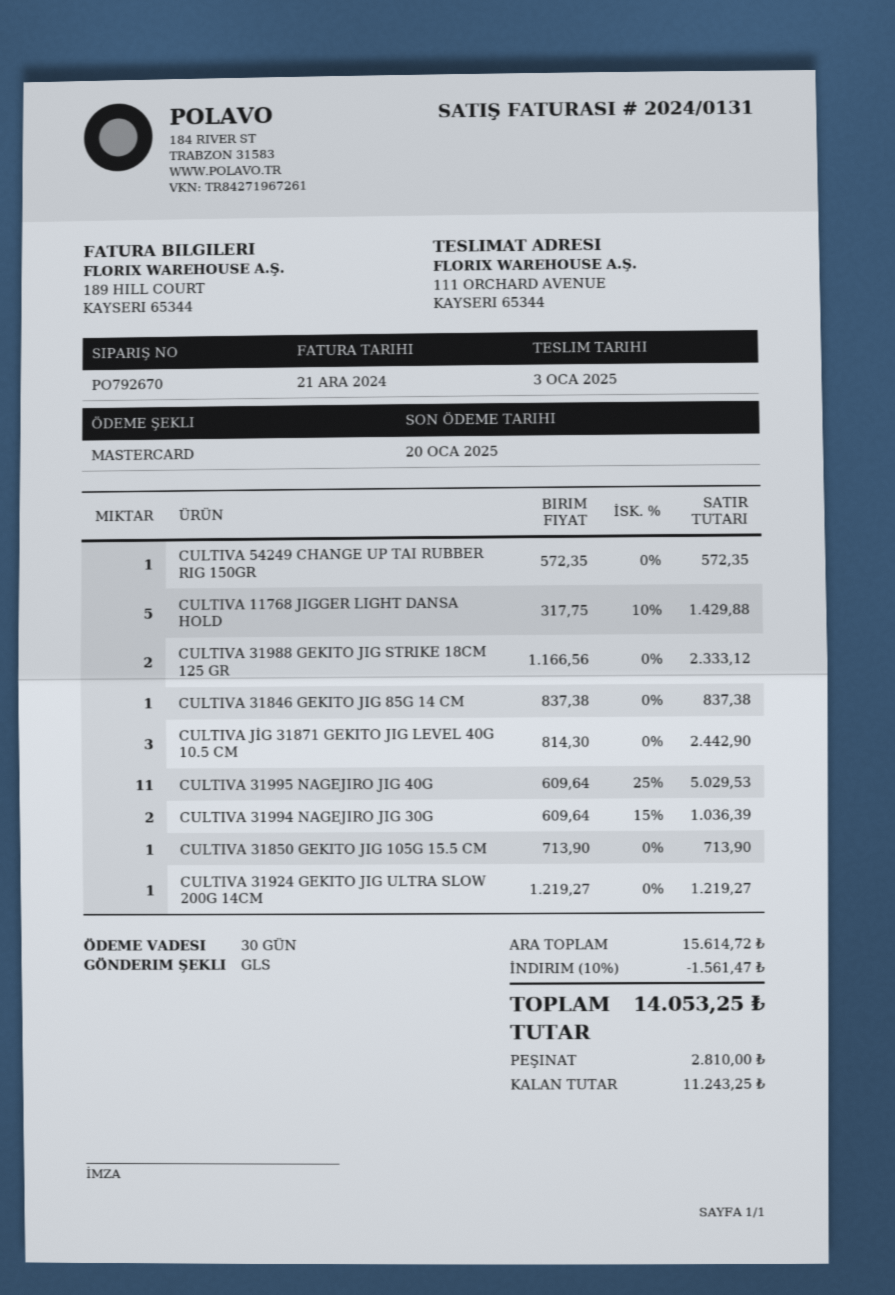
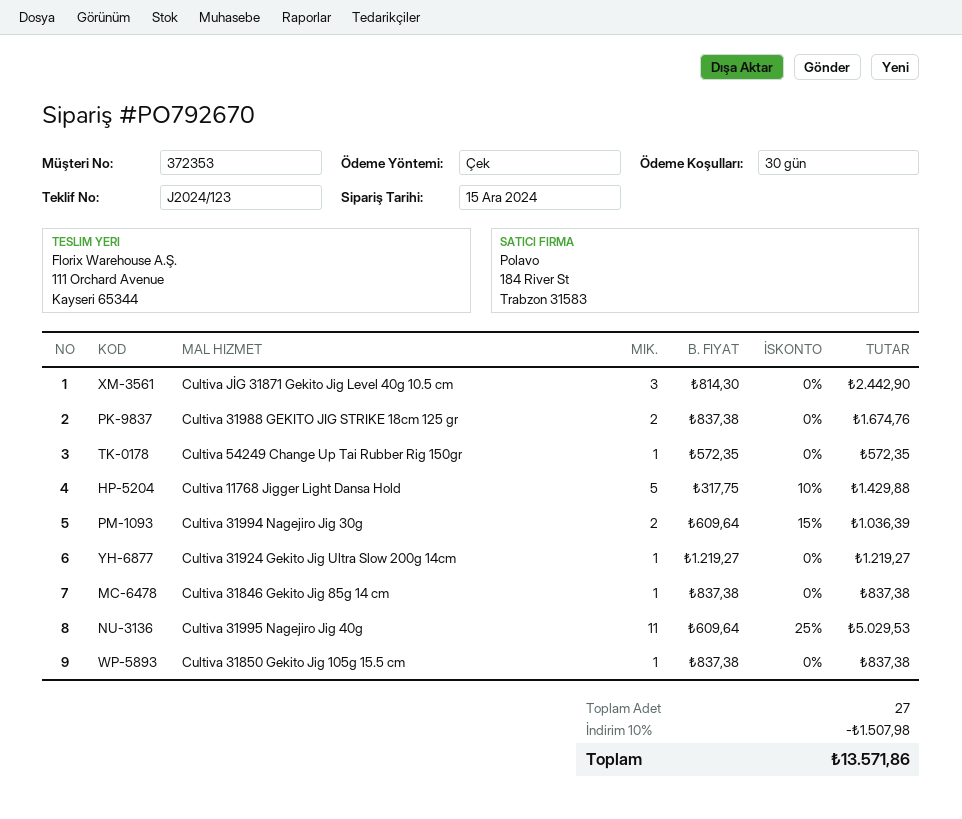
payment method: Mastercard -> cheque
CULTIVA 31988 GEKITO JIG STRIKE 18CM 125 GR: 2 x 1166.56 = 2333.12 -> 2 x 837.38 = 1674.76
CULTIVA 31850 GEKITO JIG 105G 15.5 CM: 1 x 713.90 = 713.90 -> 1 x 837.38 = 837.38
discount: 10% = 1561.47 -> 10% = 1507.98
total: 14053.25 -> 13571.86

